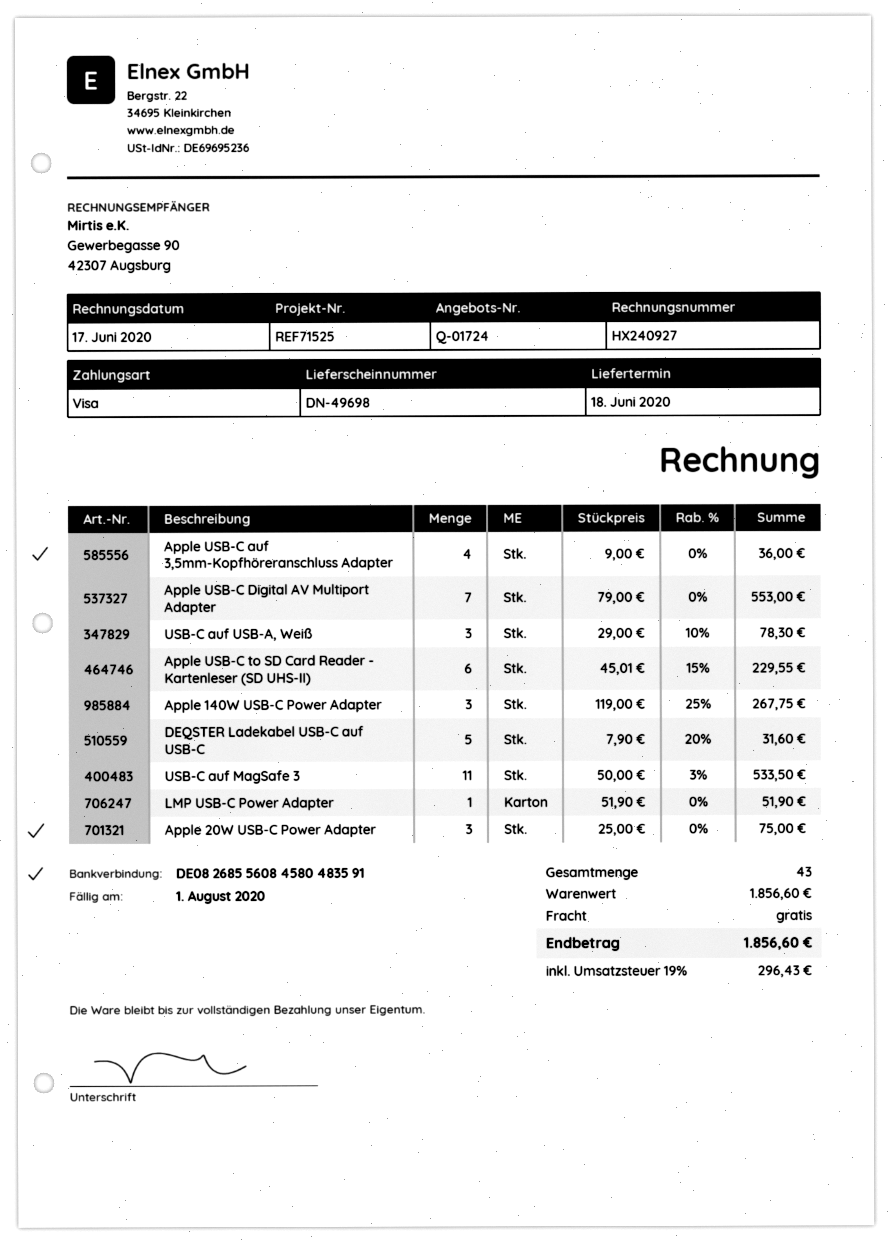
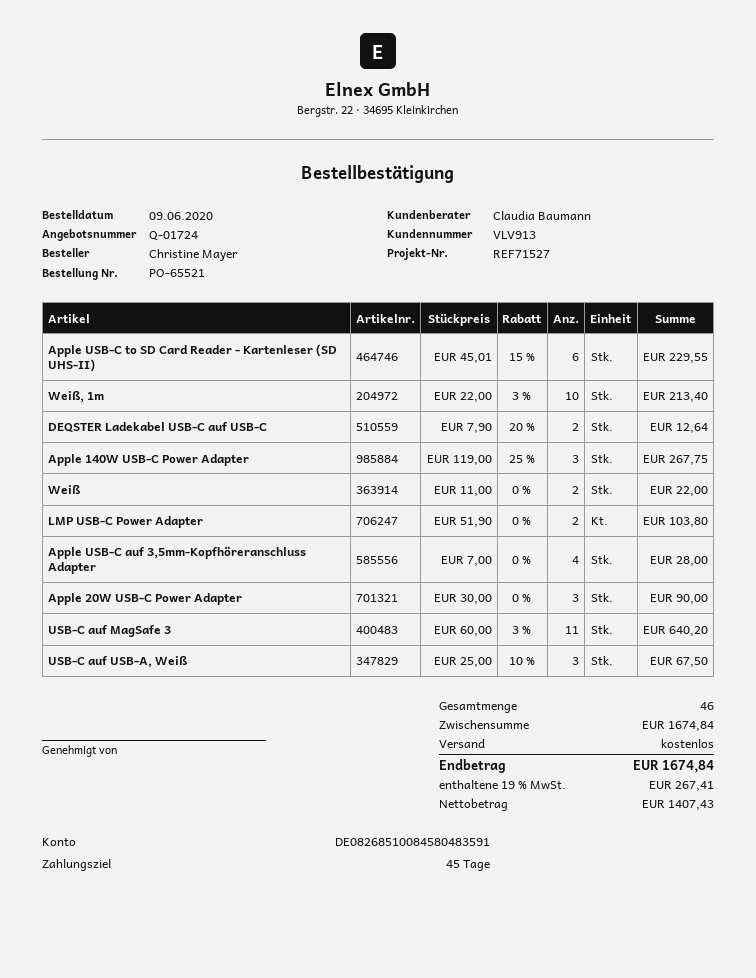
reference: REF71525 -> REF71527
bank account: DE08268556084580483591 -> DE08268510084580483591
Apple USB-C auf 3,5mm-Kopfhöreranschluss Adapter: 4 x 9.00 = 36.00 -> 4 x 7.00 = 28.00
Apple USB-C Digital AV Multiport Adapter: 7 x 79.00 = 553.00 -> none
USB-C auf USB-A, Weiß: 3 x 29.00 - 10% = 78.30 -> 3 x 25.00 - 10% = 67.50
DEQSTER Ladekabel USB-C auf USB-C: 5 x 7.90 - 20% = 31.60 -> 2 x 7.90 - 20% = 12.64
USB-C auf MagSafe 3: 11 x 50.00 - 3% = 533.50 -> 11 x 60.00 - 3% = 640.20
LMP USB-C Power Adapter: 1 x 51.90 = 51.90 -> 2 x 51.90 = 103.80
Apple 20W USB-C Power Adapter: 3 x 25.00 = 75.00 -> 3 x 30.00 = 90.00
Weiß, 1m: none -> 10 x 22.00 - 3% = 213.40
Weiß: none -> 2 x 11.00 = 22.00
total quantity: 43 -> 46
subtotal: 1856.60 -> 1674.84
tax: 19% = 296.43 -> 19% = 267.41
total: 1856.60 -> 1674.84

